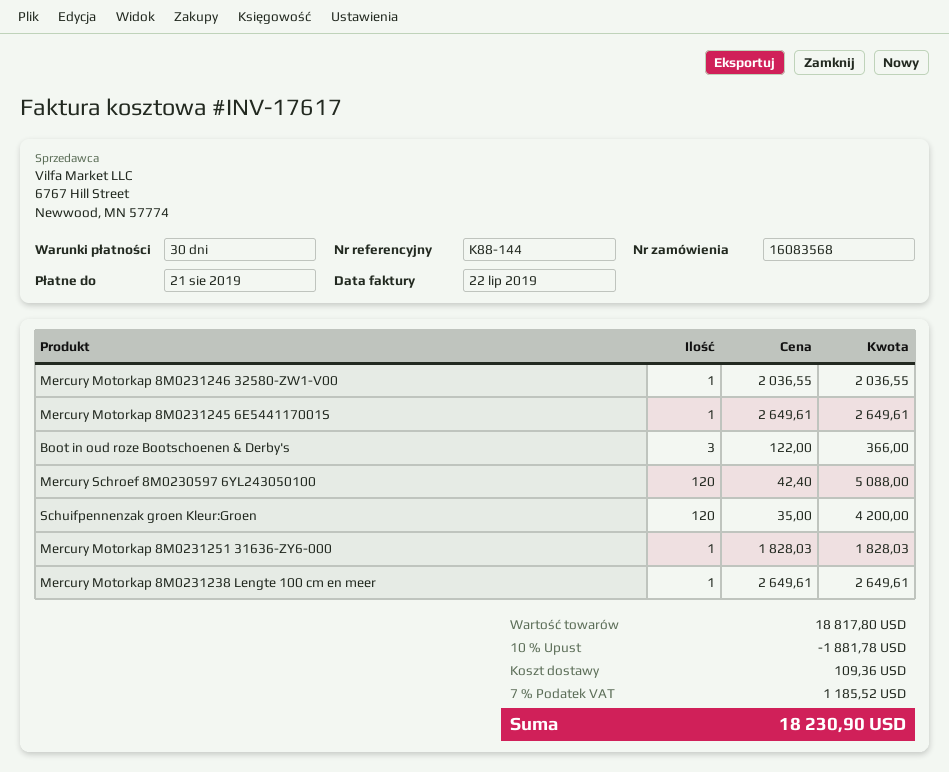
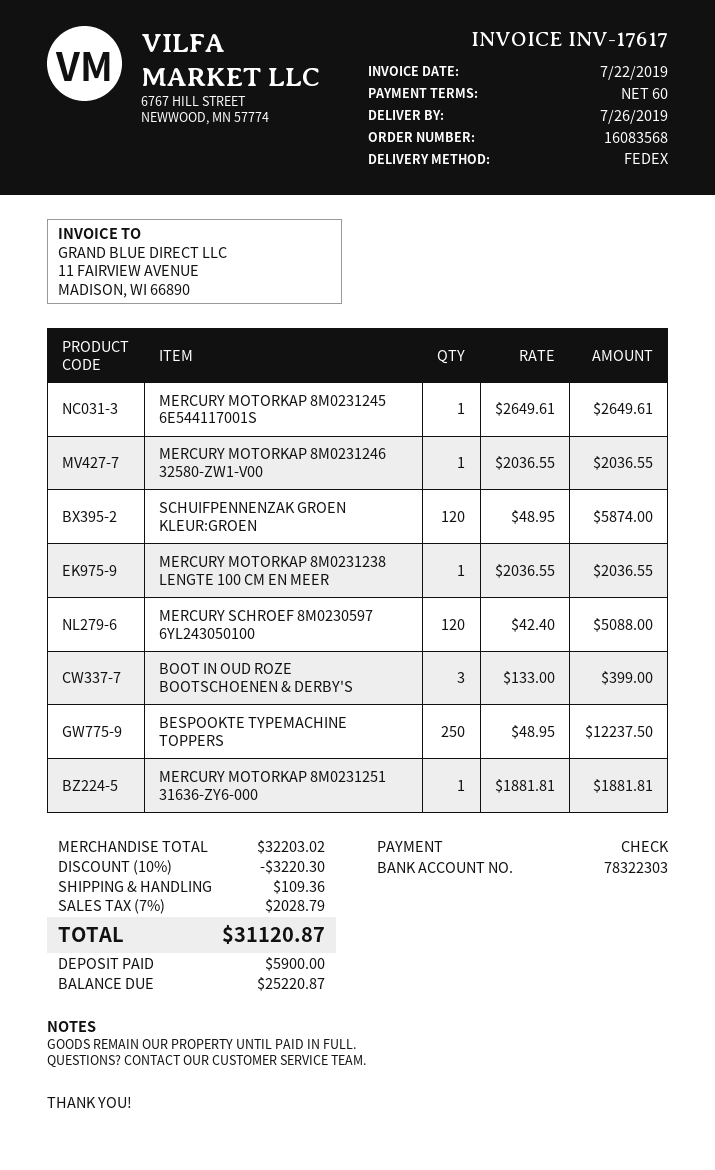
payment terms: 30 days -> 60 days
Boot in oud roze Bootschoenen & Derby's: 3 x 122.00 = 366.00 -> 3 x 133.00 = 399.00
Schuifpennenzak groen Kleur:Groen: 120 x 35.00 = 4200.00 -> 120 x 48.95 = 5874.00
Mercury Motorkap 8M0231251 31636-ZY6-000: 1 x 1828.03 = 1828.03 -> 1 x 1881.81 = 1881.81
Mercury Motorkap 8M0231238 Lengte 100 cm en meer: 1 x 2649.61 = 2649.61 -> 1 x 2036.55 = 2036.55
BESPOOKTE TYPEMACHINE TOPPERS: none -> 250 x 48.95 = 12237.50
subtotal: 18817.80 -> 32203.02
discount: 10% = 1881.78 -> 10% = 3220.30
tax: 7% = 1185.52 -> 7% = 2028.79
total: 18230.90 -> 31120.87

